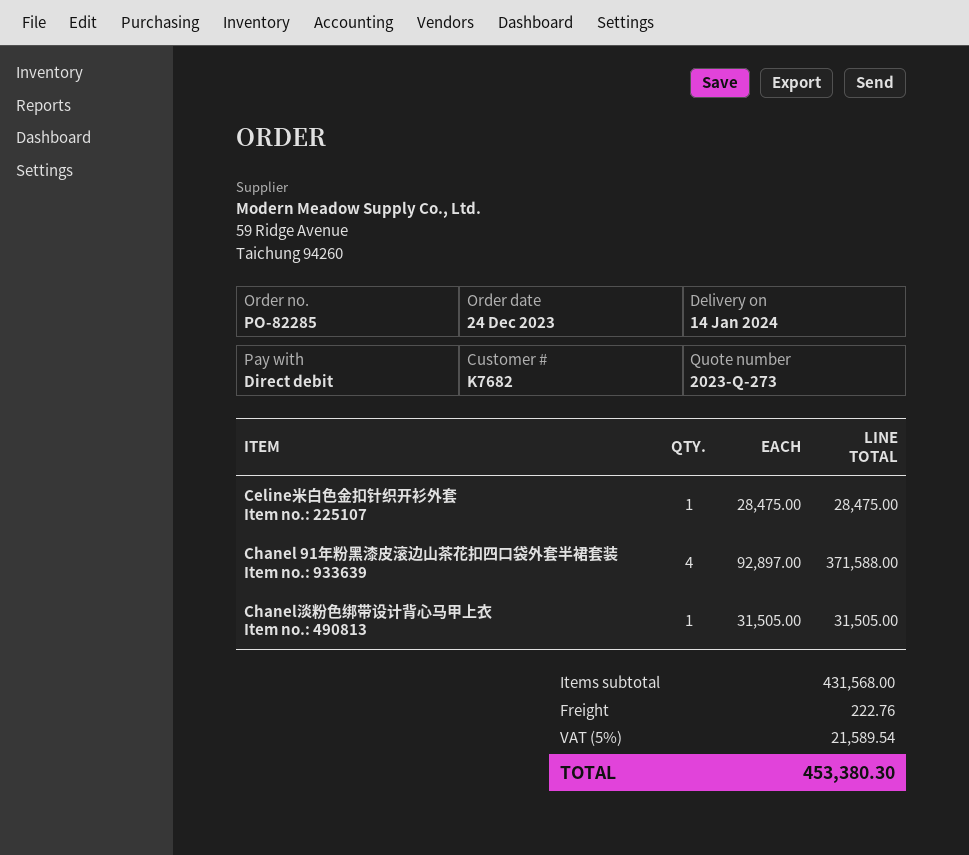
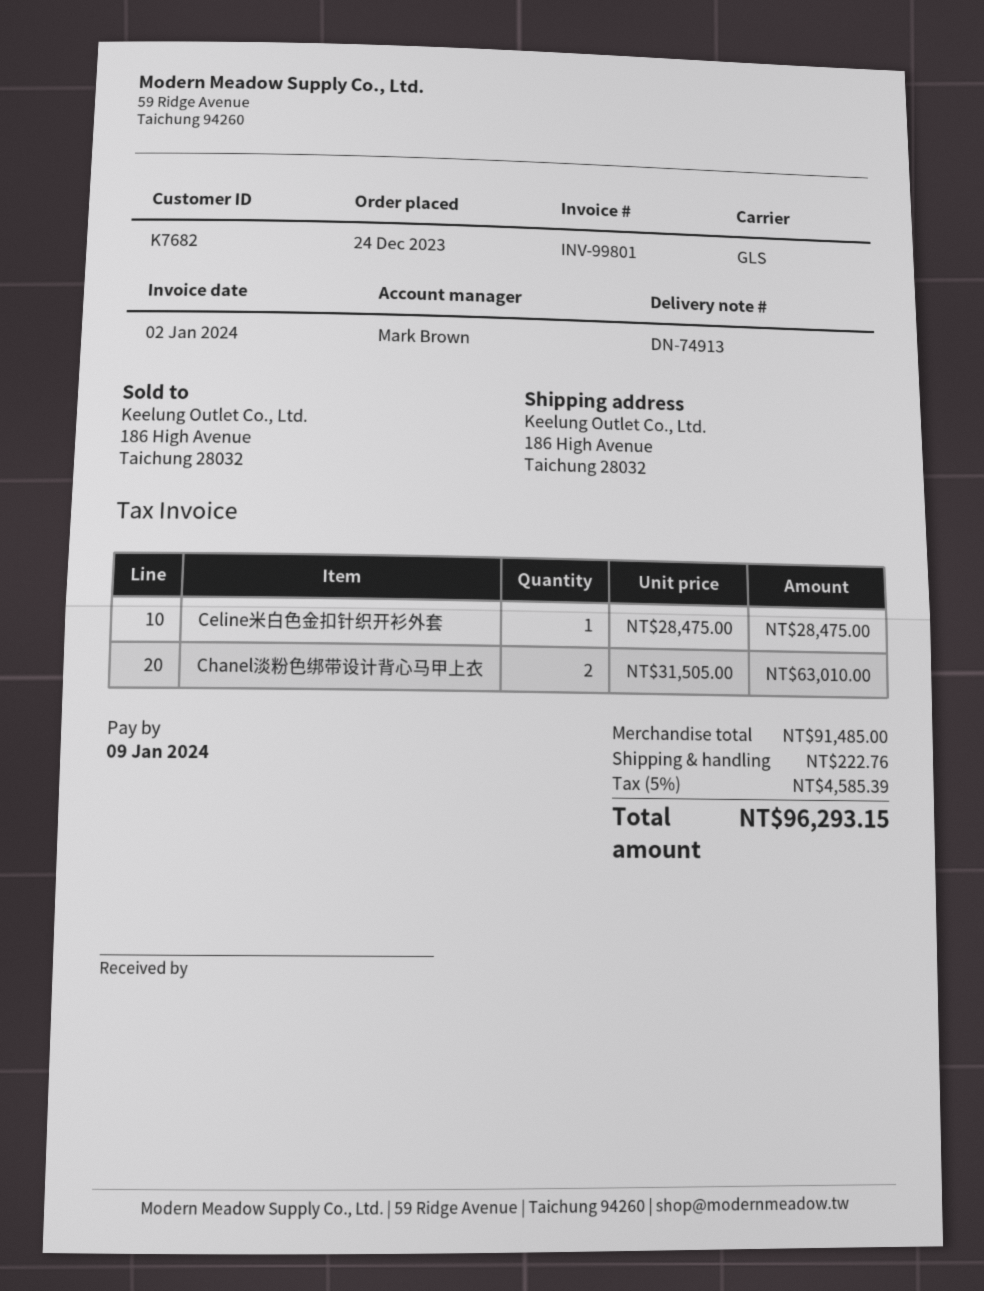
Chanel 91年粉黑漆皮滚边山茶花扣四口袋外套半裙套装: 4 x 92897.00 = 371588.00 -> none
Chanel淡粉色绑带设计背心马甲上衣: 1 x 31505.00 = 31505.00 -> 2 x 31505.00 = 63010.00
subtotal: 431568.00 -> 91485.00
tax: 5% = 21589.54 -> 5% = 4585.39
total: 453380.30 -> 96293.15

